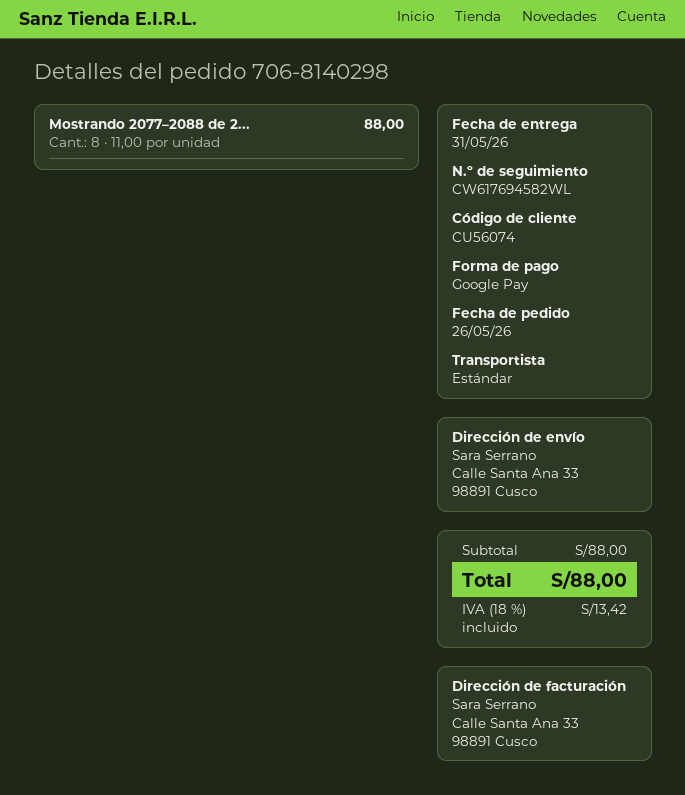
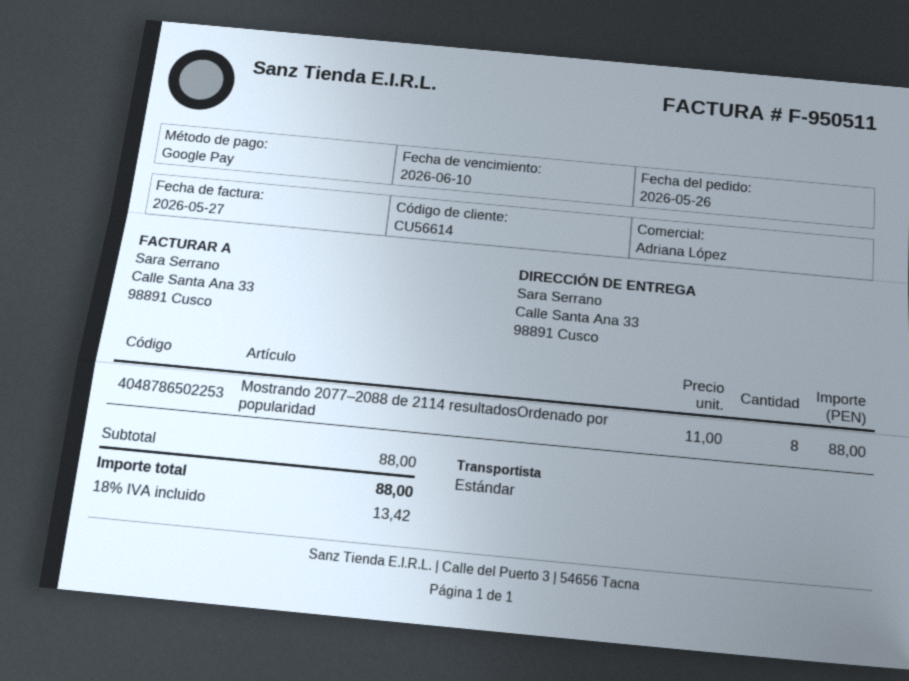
customer number: CU56074 -> CU56614

